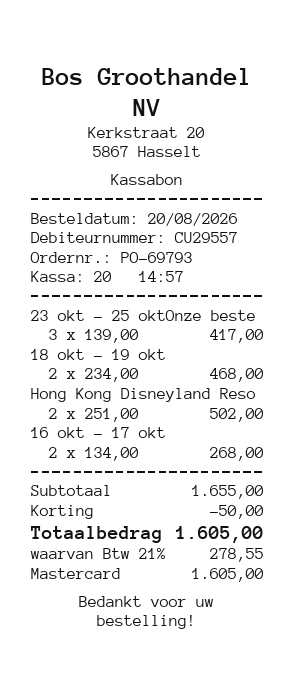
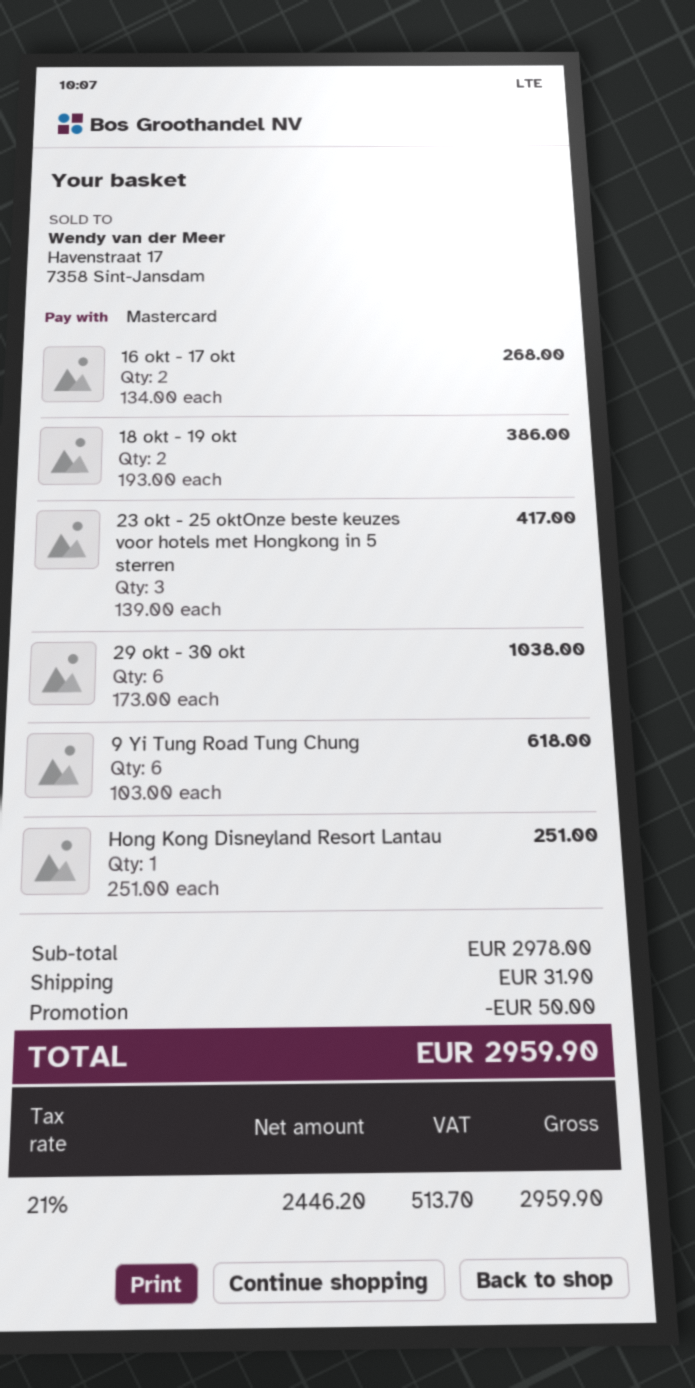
18 okt - 19 okt: 2 x 234.00 = 468.00 -> 2 x 193.00 = 386.00
Hong Kong Disneyland Reso: 2 x 251.00 = 502.00 -> 1 x 251.00 = 251.00
29 okt - 30 okt: none -> 6 x 173.00 = 1038.00
9 Yi Tung Road Tung Chung: none -> 6 x 103.00 = 618.00
subtotal: 1655.00 -> 2978.00
shipping: none -> 31.90
tax: 21% = 278.55 -> 21% = 513.70
total: 1605.00 -> 2959.90

